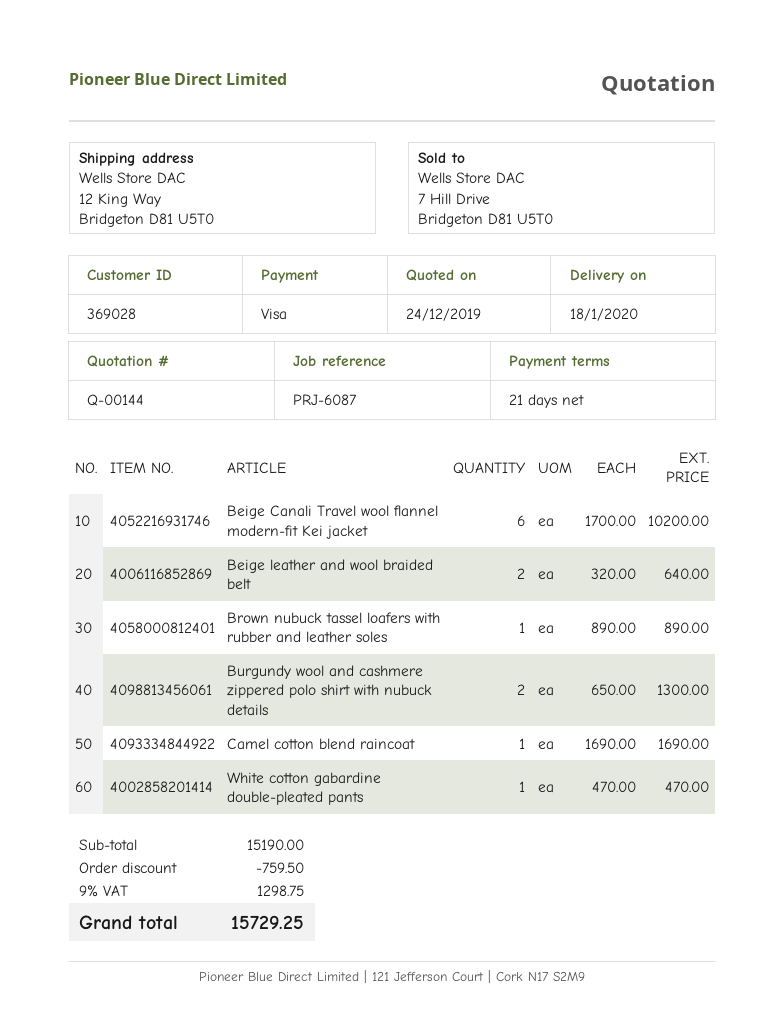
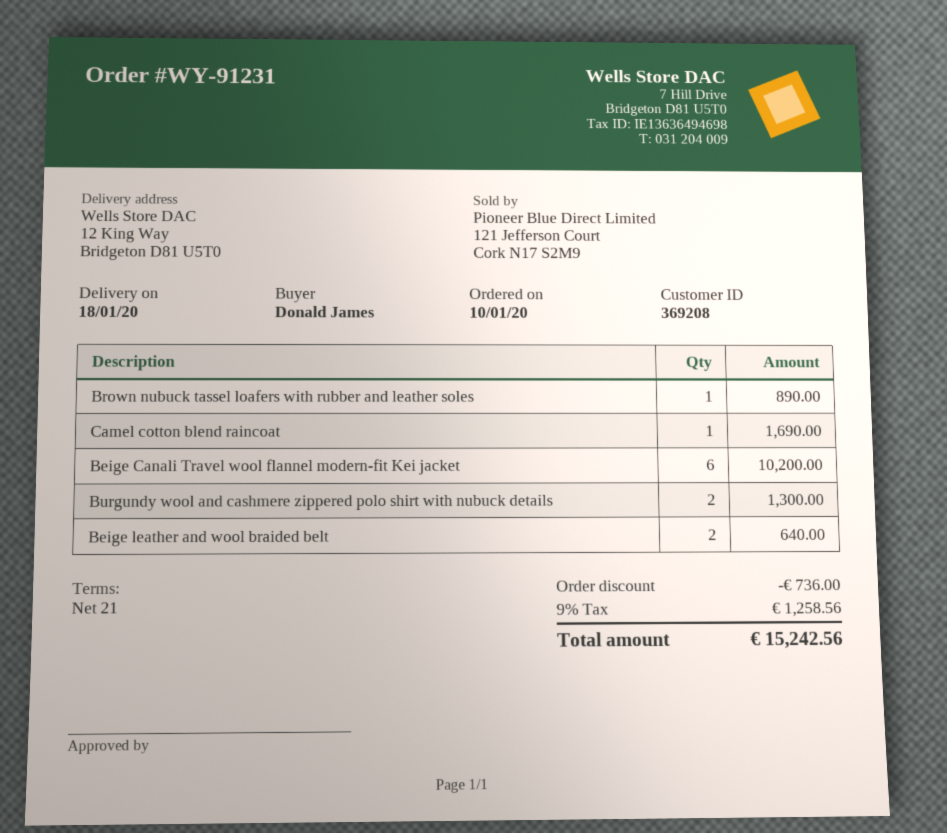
customer number: 369028 -> 369208
White cotton gabardine double-pleated pants: 1 for 470.00 -> none
discount: 759.50 -> 736.00
tax: 9% = 1298.75 -> 9% = 1258.56
total: 15729.25 -> 15242.56

